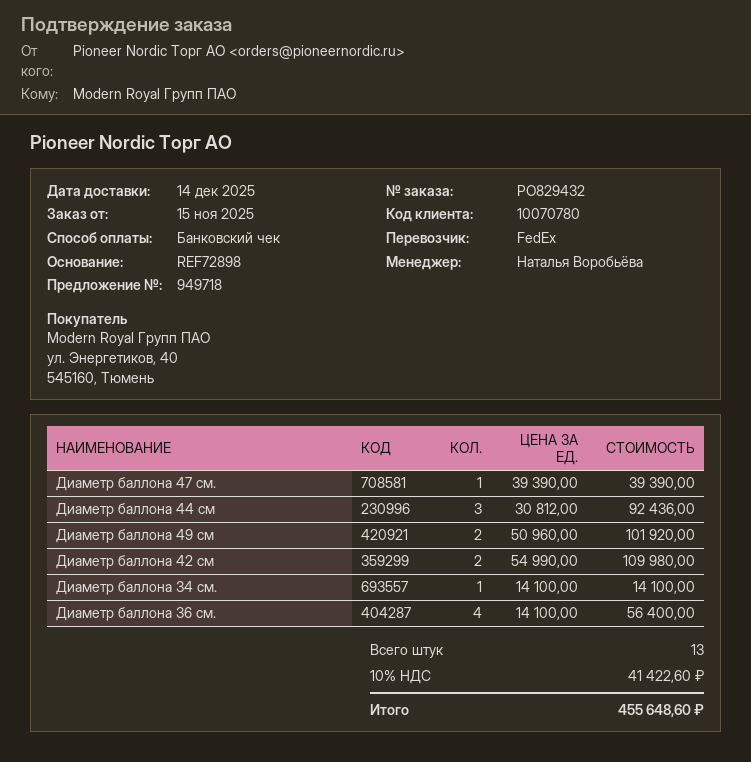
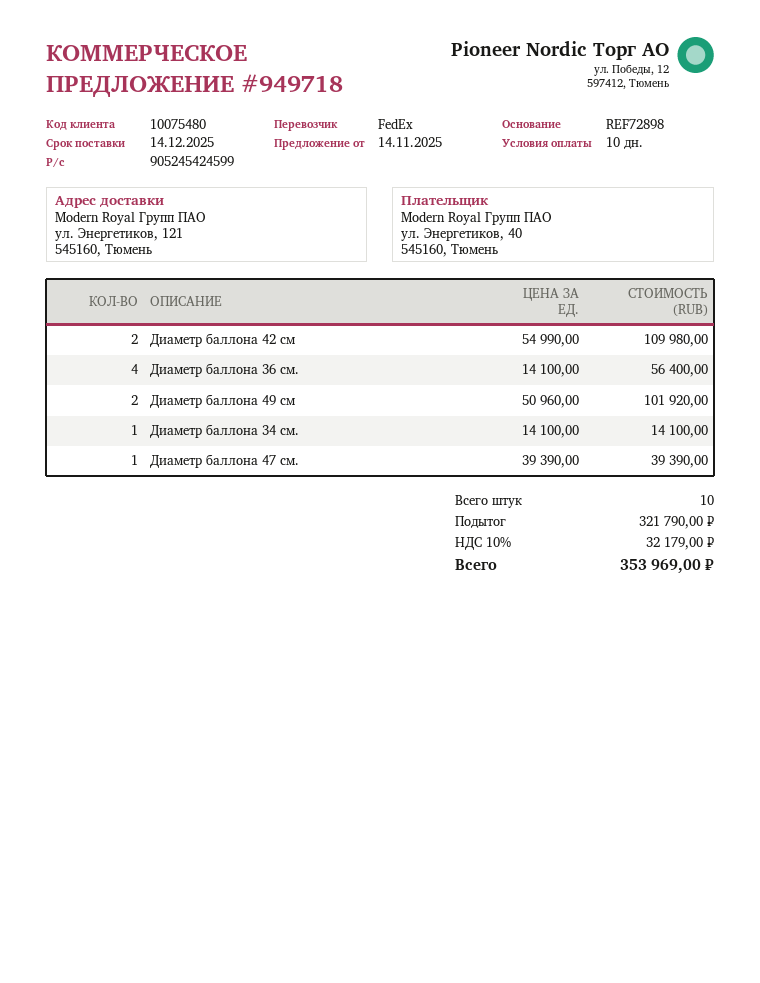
customer number: 10070780 -> 10075480
Диаметр баллона 44 см: 3 x 30812.00 = 92436.00 -> none
total quantity: 13 -> 10
tax: 10% = 41422.60 -> 10% = 32179.00
total: 455648.60 -> 353969.00

